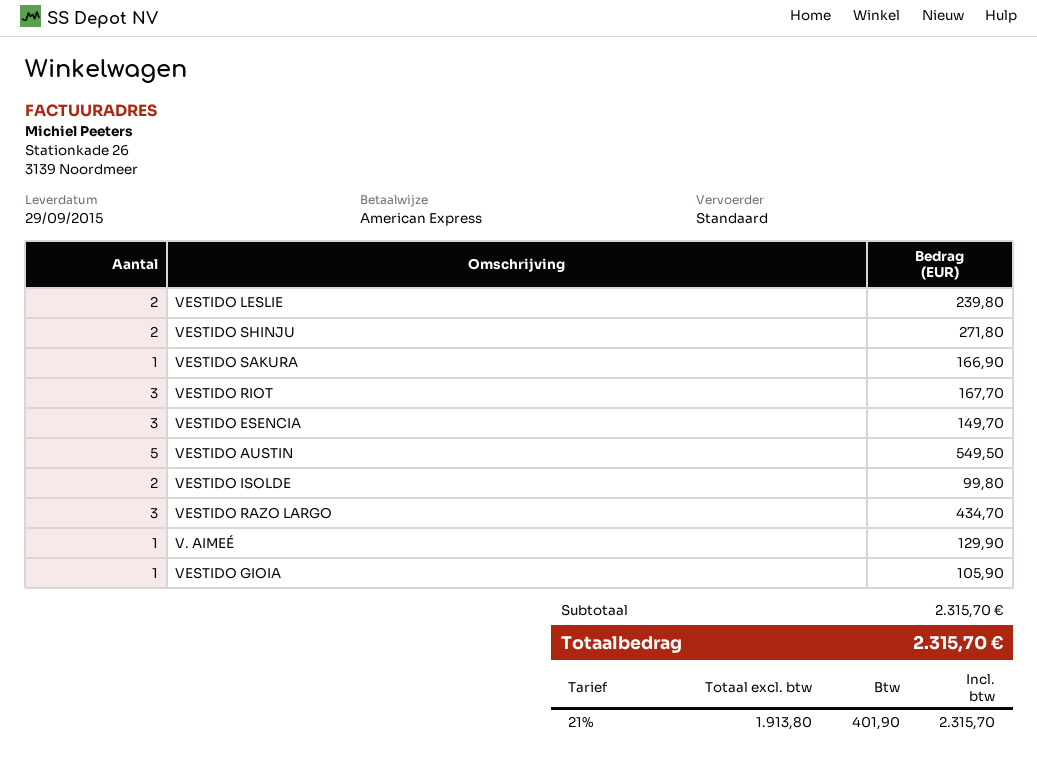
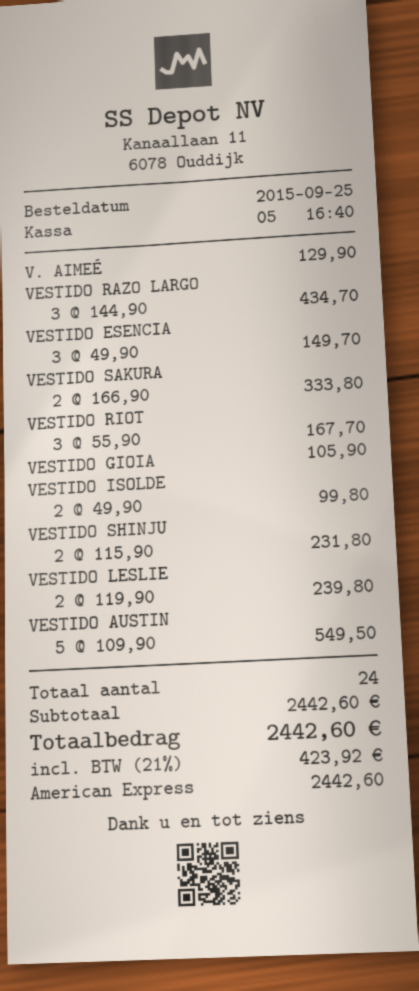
VESTIDO SHINJU: 2 for 271.80 -> 2 for 231.80
VESTIDO SAKURA: 1 for 166.90 -> 2 for 333.80
subtotal: 2315.70 -> 2442.60
tax: 21% = 401.90 -> 21% = 423.92
total: 2315.70 -> 2442.60

